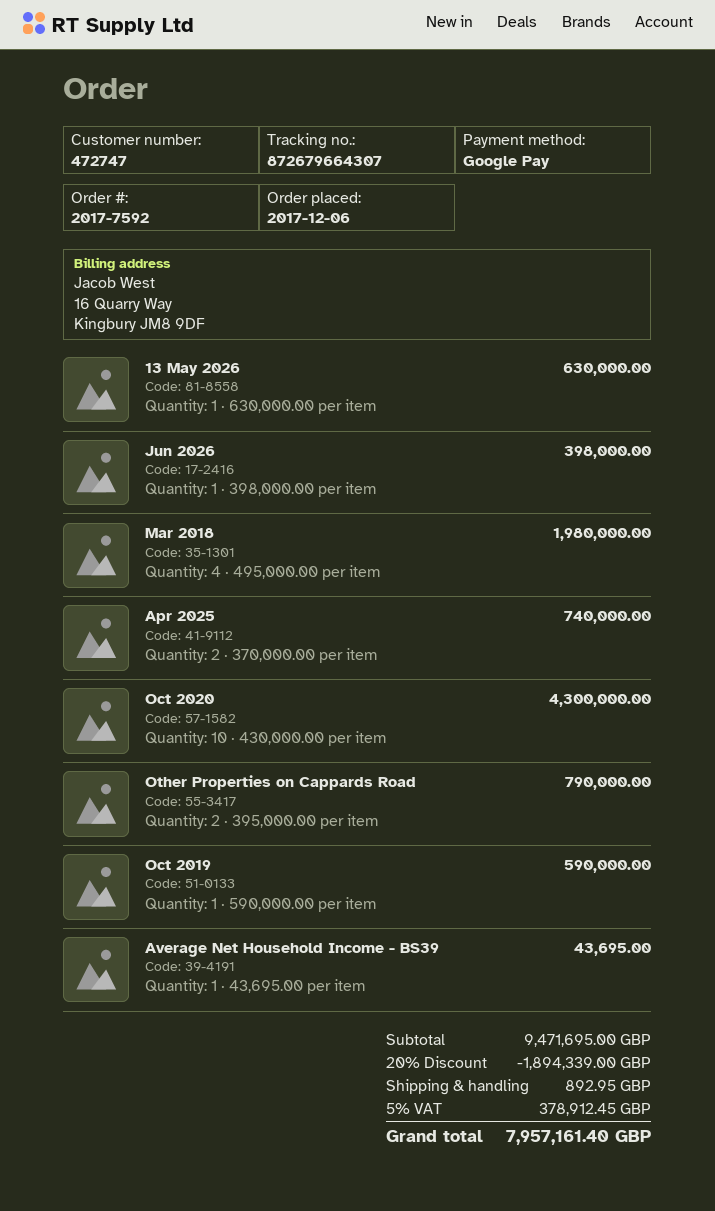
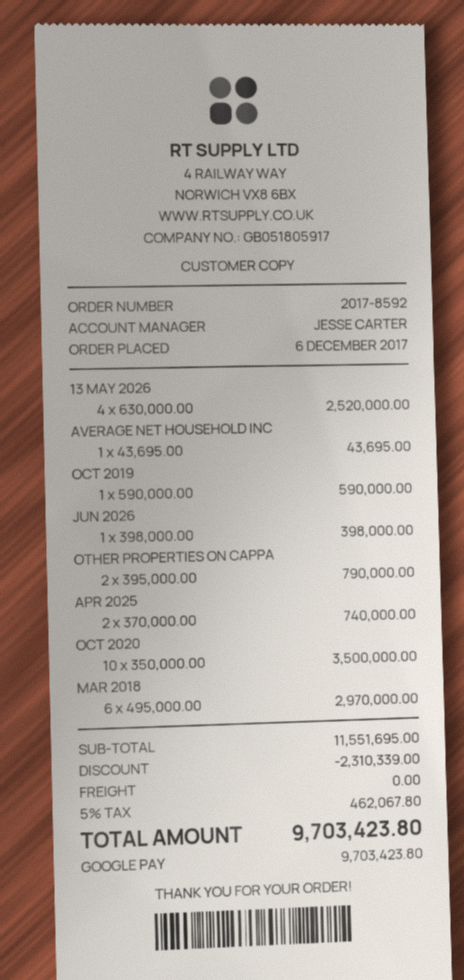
order number: 2017-7592 -> 2017-8592
13 May 2026: 1 x 630000.00 = 630000.00 -> 4 x 630000.00 = 2520000.00
Mar 2018: 4 x 495000.00 = 1980000.00 -> 6 x 495000.00 = 2970000.00
Oct 2020: 10 x 430000.00 = 4300000.00 -> 10 x 350000.00 = 3500000.00
subtotal: 9471695.00 -> 11551695.00
discount: 1894339.00 -> 2310339.00
shipping: 892.95 -> 0.00
tax: 5% = 378912.45 -> 5% = 462067.80
total: 7957161.40 -> 9703423.80

